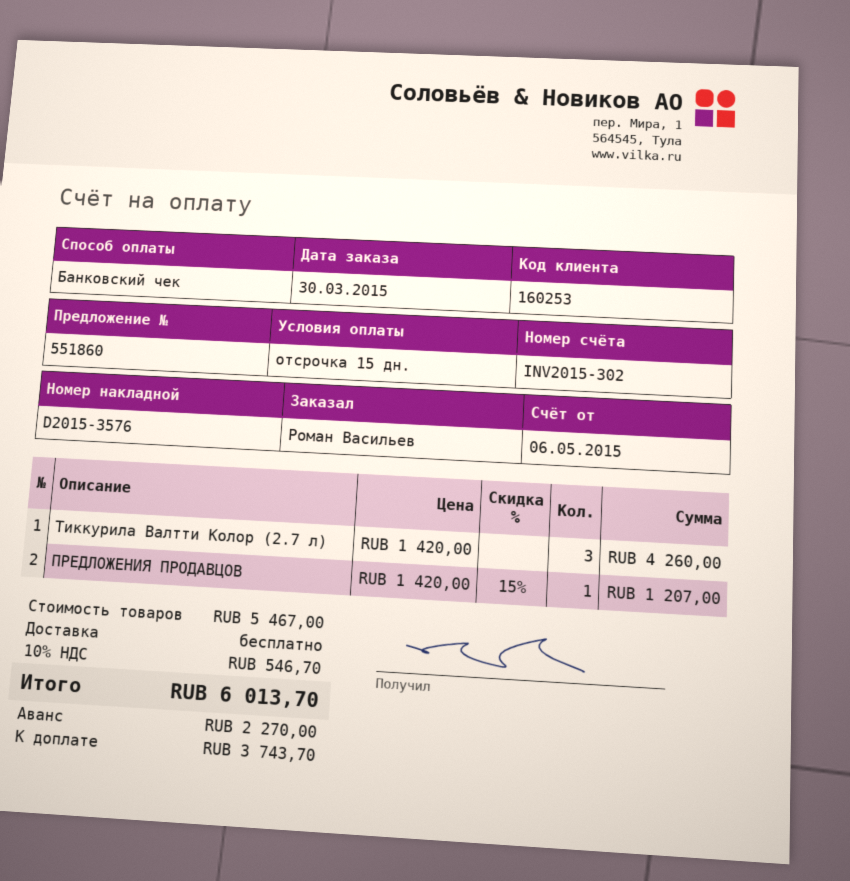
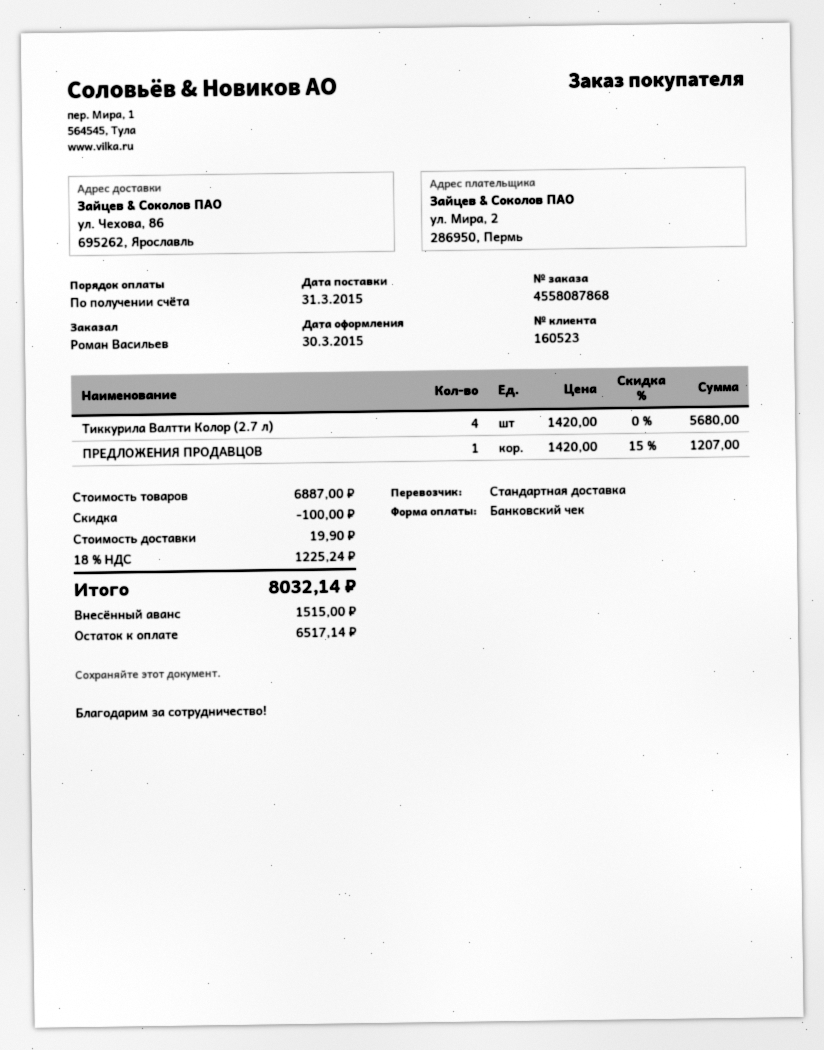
payment terms: 15 days -> on receipt
customer number: 160253 -> 160523
Тиккурила Валтти Колор (2.7 л): 3 x 1420.00 = 4260.00 -> 4 x 1420.00 = 5680.00
subtotal: 5467.00 -> 6887.00
discount: none -> 100.00
shipping: 0.00 -> 19.90
tax: 10% = 546.70 -> 18% = 1225.24
total: 6013.70 -> 8032.14
deposit: 2270.00 -> 1515.00
balance: 3743.70 -> 6517.14

